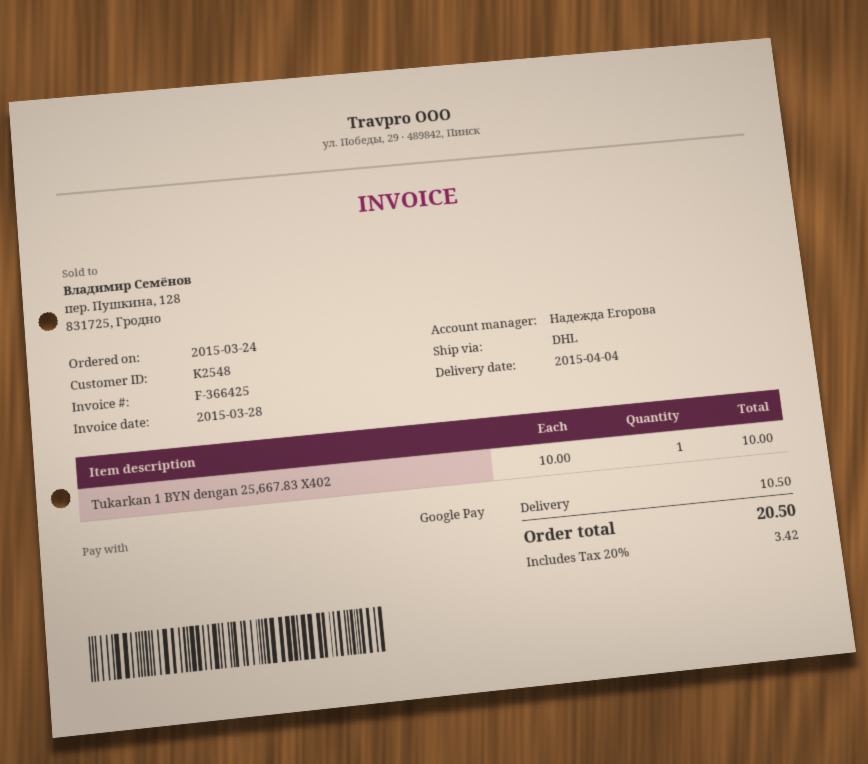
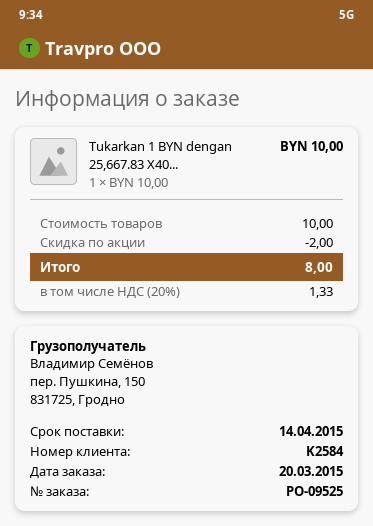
order date: 2015-03-24 -> 2015-03-20
delivery date: 2015-04-04 -> 2015-04-14
customer number: K2548 -> K2584
discount: none -> 2.00
shipping: 10.50 -> none
tax: 20% = 3.42 -> 20% = 1.33
total: 20.50 -> 8.00

